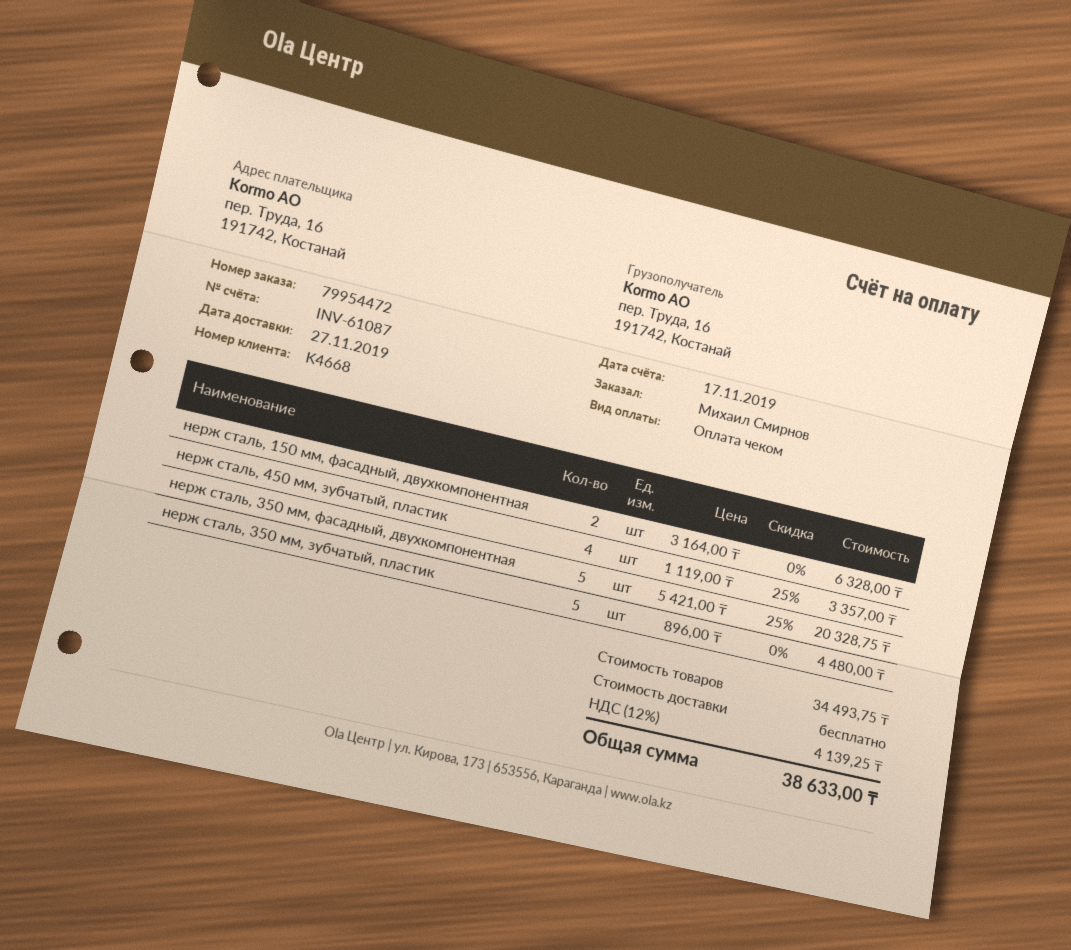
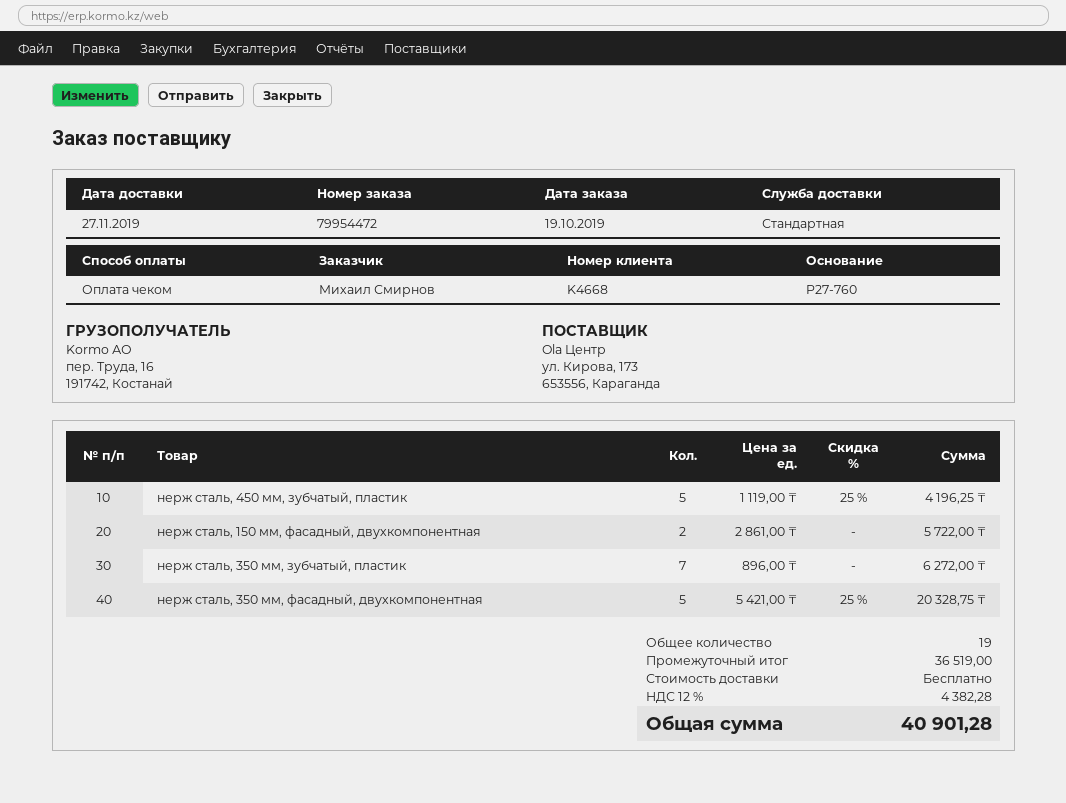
нерж сталь, 150 мм, фасадный, двухкомпонентная: 2 x 3164.00 = 6328.00 -> 2 x 2861.00 = 5722.00
нерж сталь, 450 мм, зубчатый, пластик: 4 x 1119.00 - 25% = 3357.00 -> 5 x 1119.00 - 25% = 4196.25
нерж сталь, 350 мм, зубчатый, пластик: 5 x 896.00 = 4480.00 -> 7 x 896.00 = 6272.00
subtotal: 34493.75 -> 36519.00
tax: 12% = 4139.25 -> 12% = 4382.28
total: 38633.00 -> 40901.28

